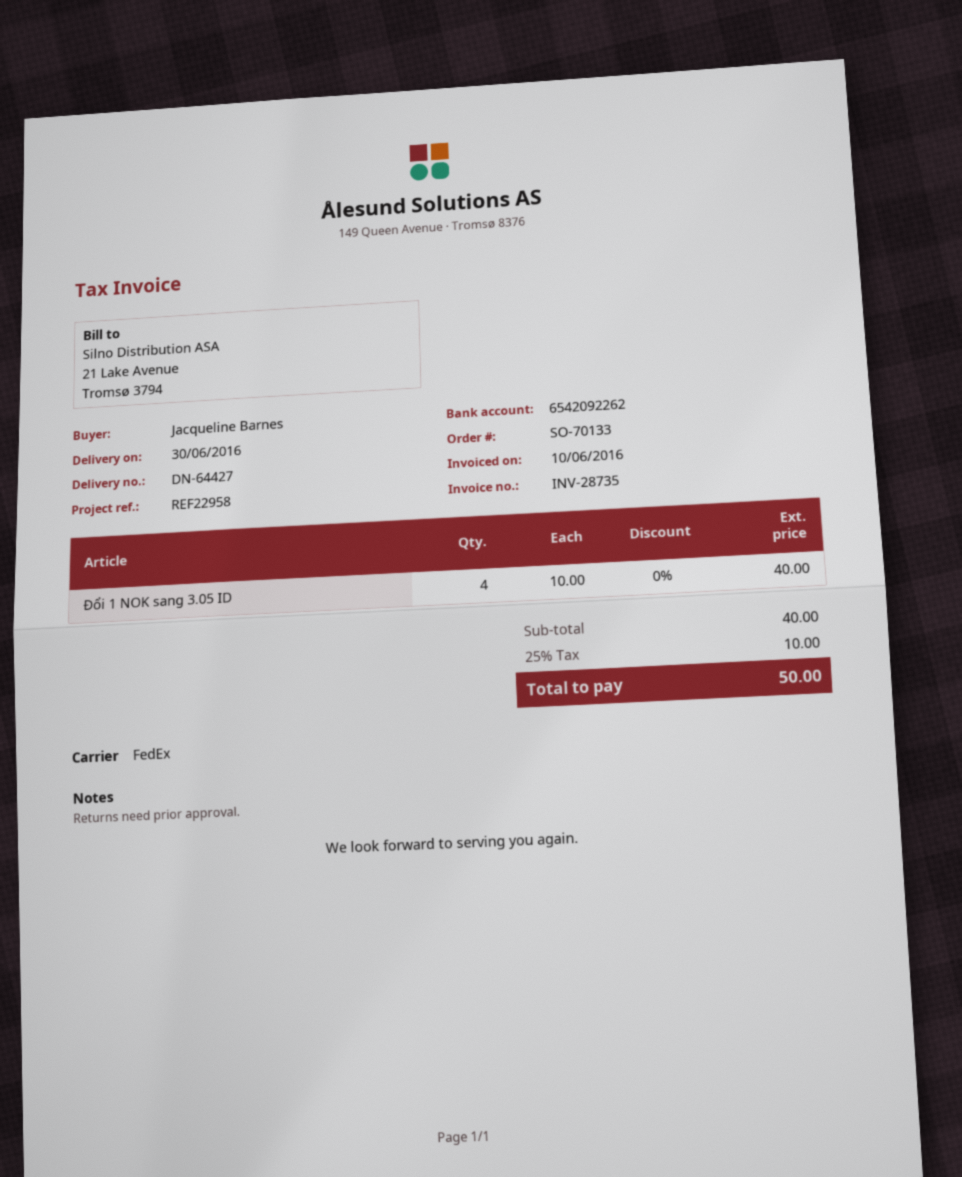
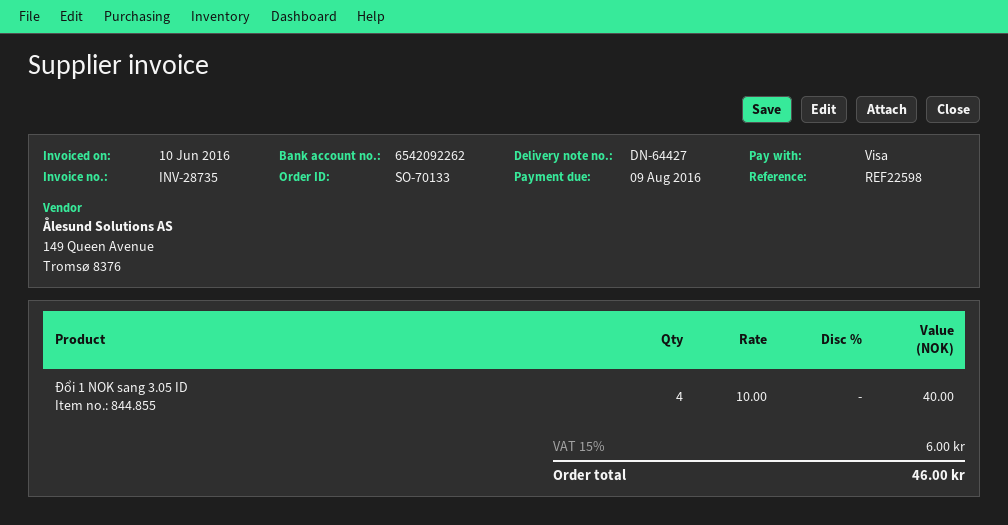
reference: REF22958 -> REF22598
tax: 25% = 10.00 -> 15% = 6.00
total: 50.00 -> 46.00

